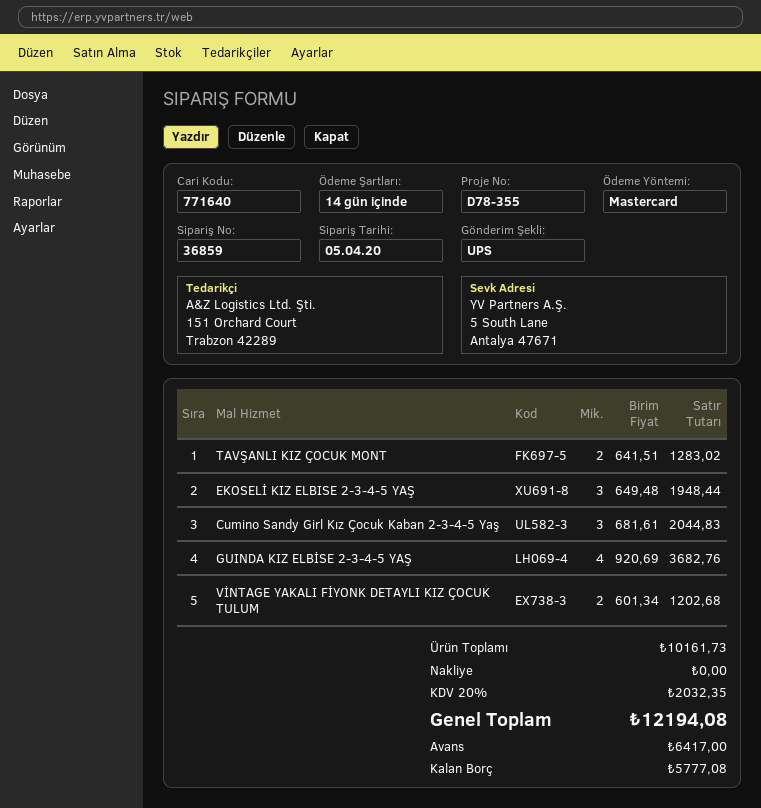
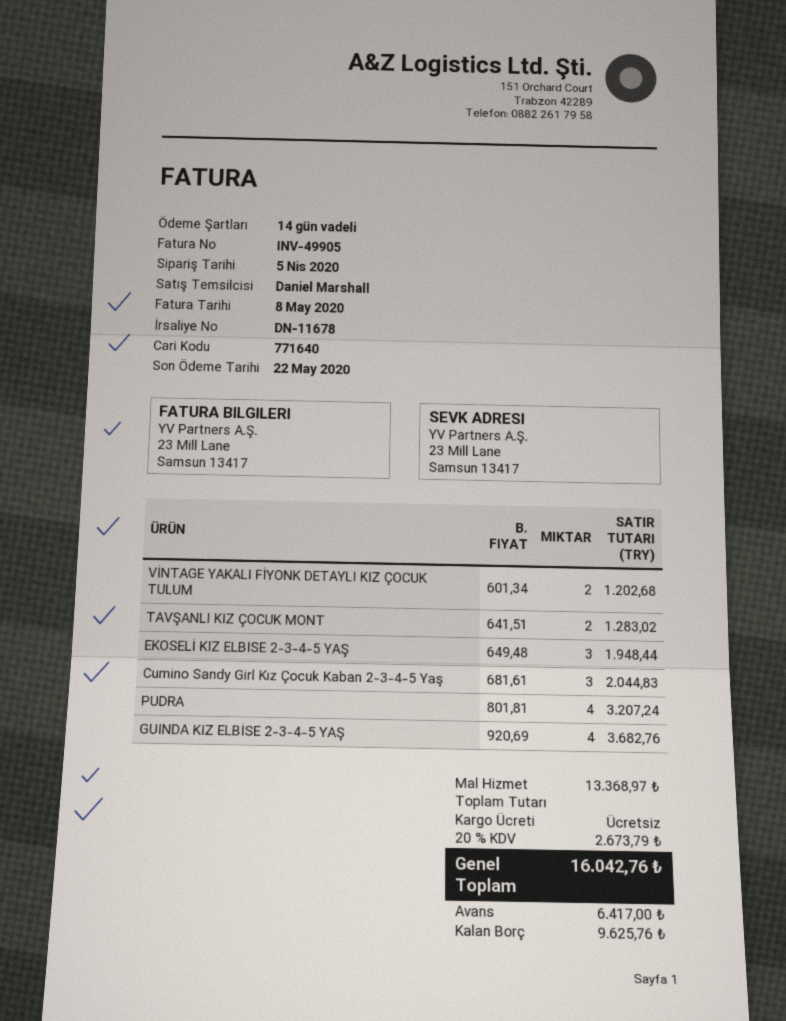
ship to: 5 South Lane, Antalya 47671 -> 23 Mill Lane, Samsun 13417
PUDRA: none -> 4 x 801.81 = 3207.24
subtotal: 10161.73 -> 13368.97
tax: 20% = 2032.35 -> 20% = 2673.79
total: 12194.08 -> 16042.76
balance: 5777.08 -> 9625.76

